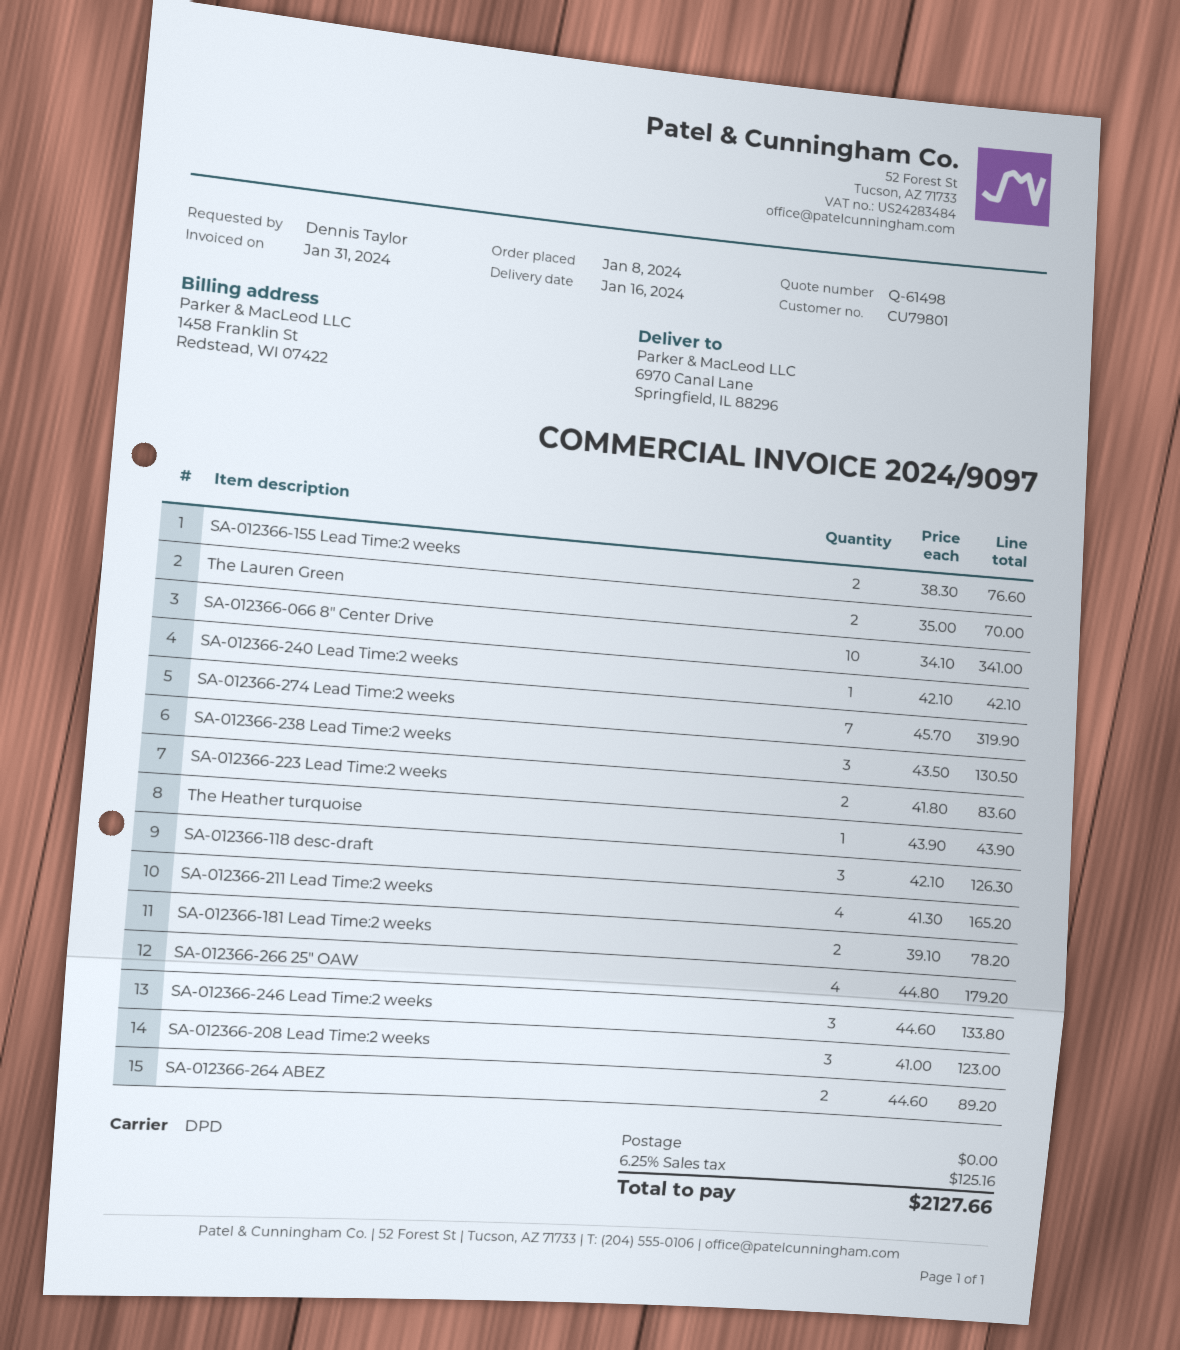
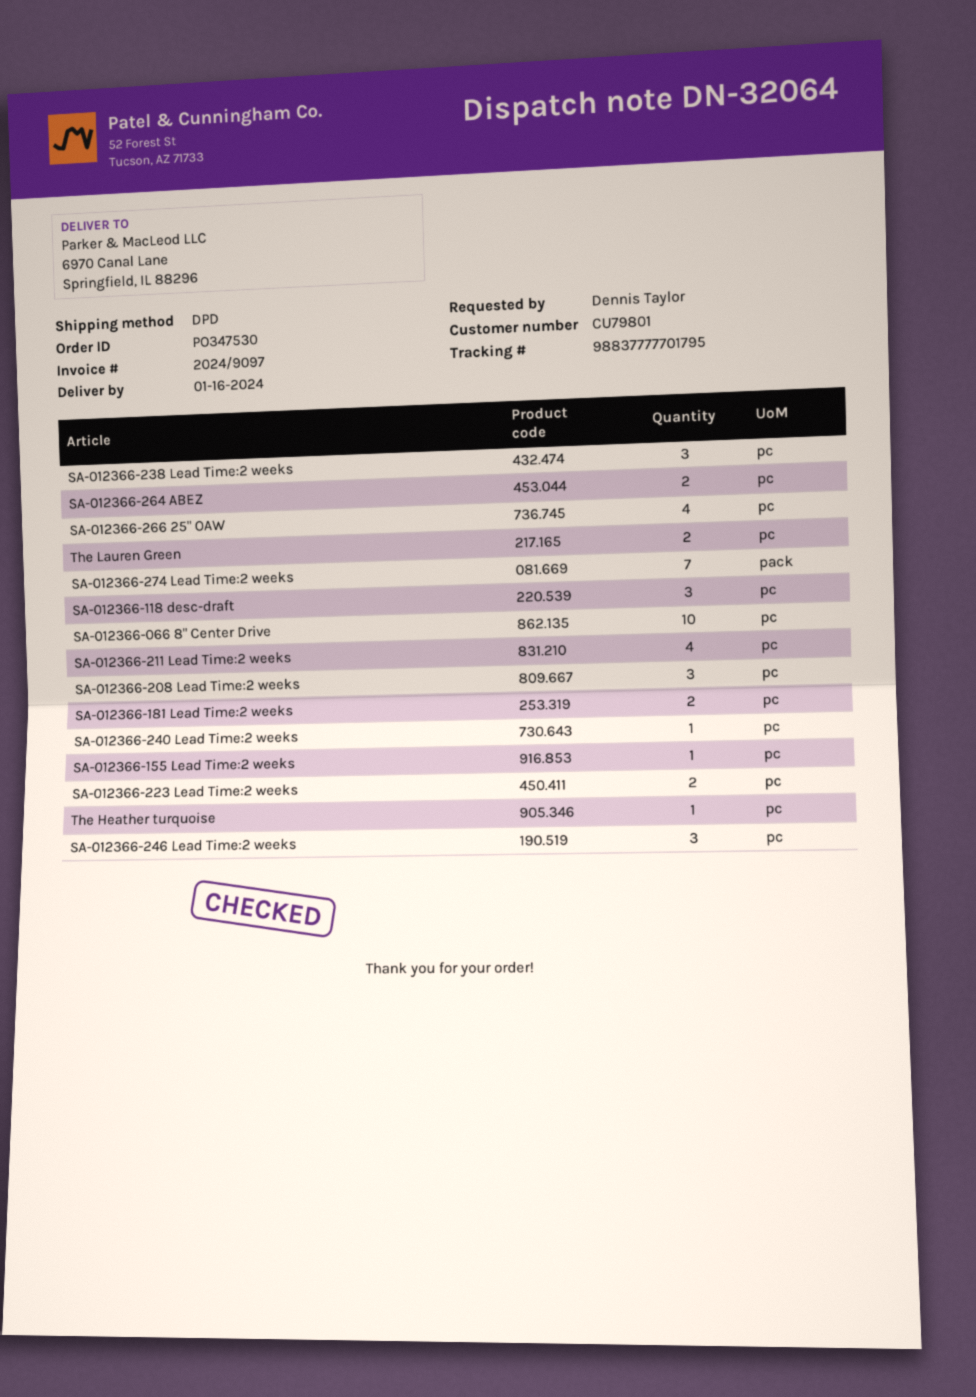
SA-012366-155 Lead Time:2 weeks: 2 -> 1

